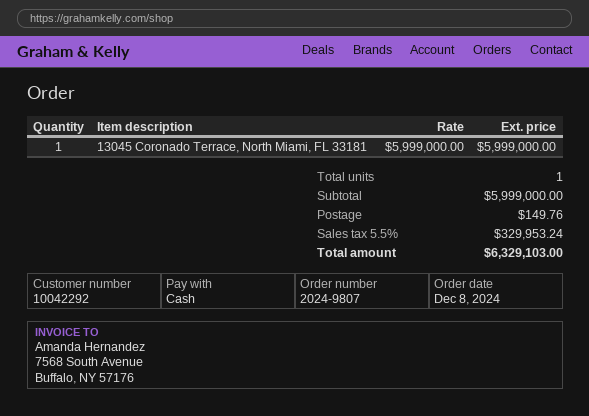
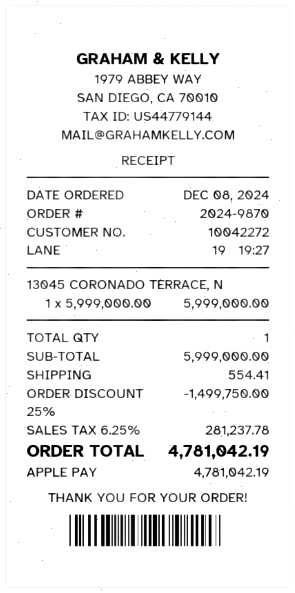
order number: 2024-9807 -> 2024-9870
customer number: 10042292 -> 10042272
payment method: cash -> Apple Pay
discount: none -> 25% = 1499750.00
shipping: 149.76 -> 554.41
tax: 5.5% = 329953.24 -> 6.25% = 281237.78
total: 6329103.00 -> 4781042.19

